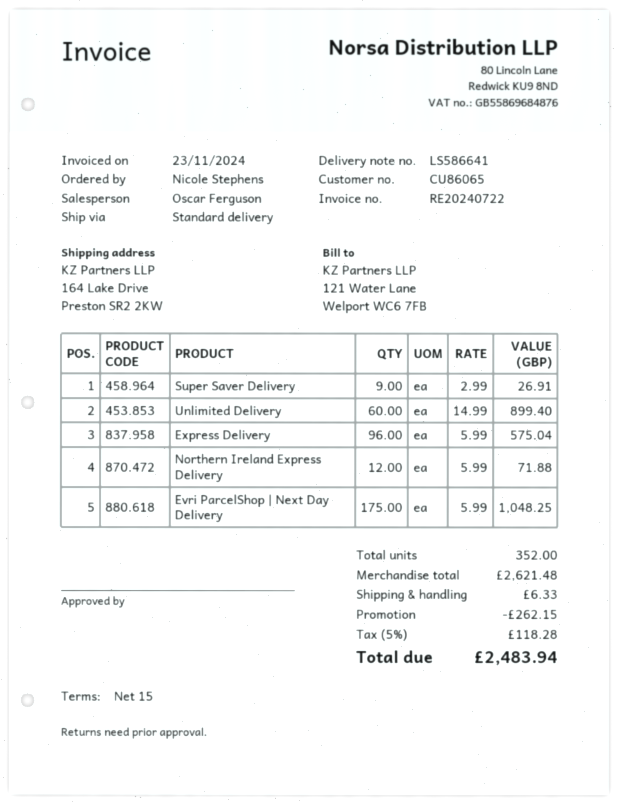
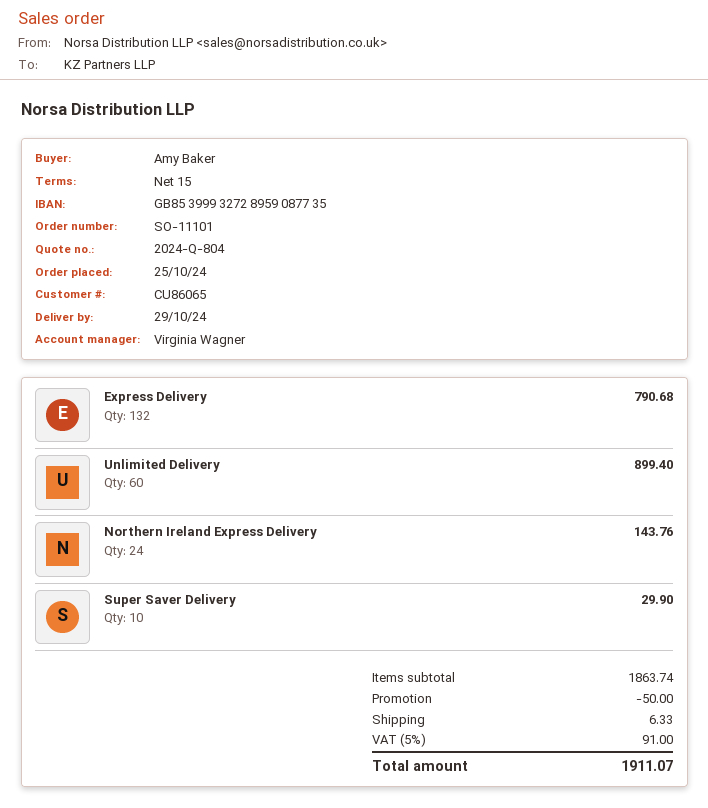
ordered by: Nicole Stephens -> Amy Baker
sales rep: Oscar Ferguson -> Virginia Wagner
Super Saver Delivery: 9 for 26.91 -> 10 for 29.90
Express Delivery: 96 for 575.04 -> 132 for 790.68
Northern Ireland Express Delivery: 12 for 71.88 -> 24 for 143.76
Evri ParcelShop | Next Day Delivery: 175 for 1048.25 -> none
subtotal: 2621.48 -> 1863.74
discount: 262.15 -> 50.00
tax: 5% = 118.28 -> 5% = 91.00
total: 2483.94 -> 1911.07

